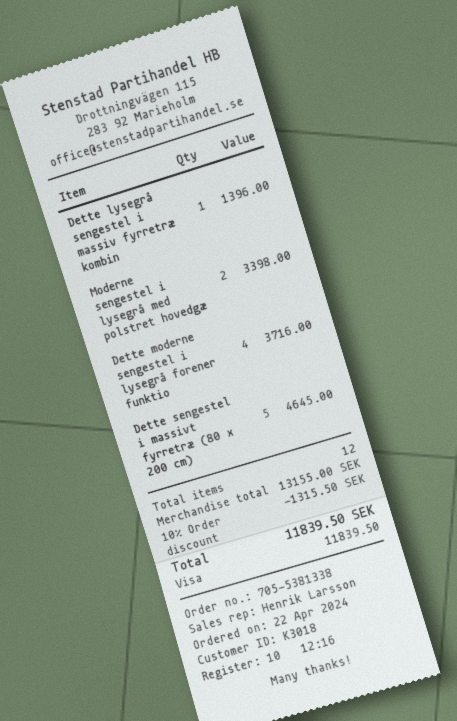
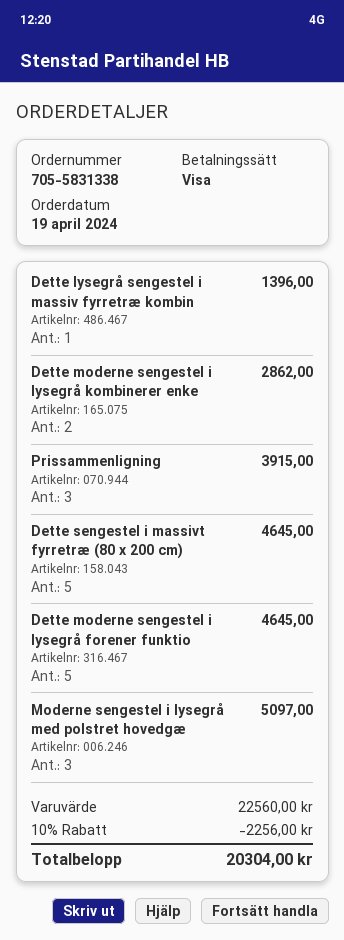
order number: 705-5381338 -> 705-5831338
order date: 2024-04-22 -> 2024-04-19
Moderne sengestel i lysegrå med polstret hovedgæ: 2 for 3398.00 -> 3 for 5097.00
Dette moderne sengestel i lysegrå forener funktio: 4 for 3716.00 -> 5 for 4645.00
Dette moderne sengestel i lysegrå kombinerer enke: none -> 2 for 2862.00
Prissammenligning: none -> 3 for 3915.00
subtotal: 13155.00 -> 22560.00
discount: 10% = 1315.50 -> 10% = 2256.00
total: 11839.50 -> 20304.00

